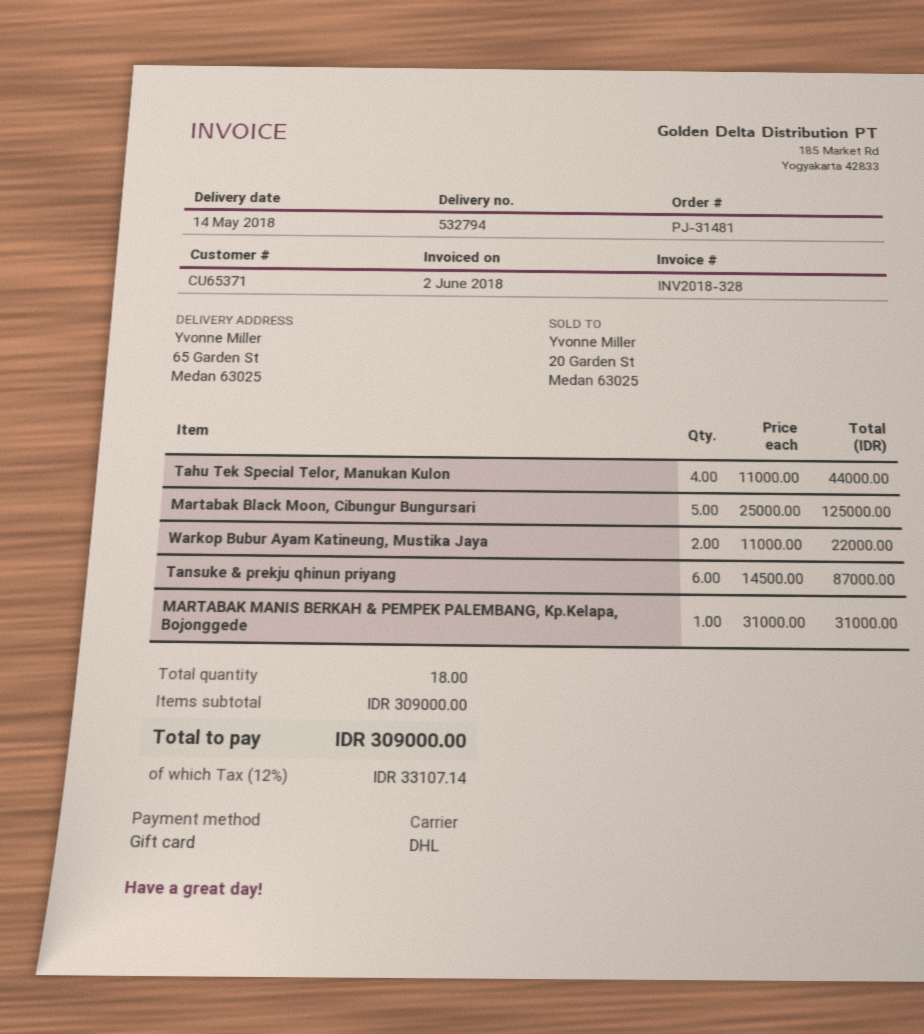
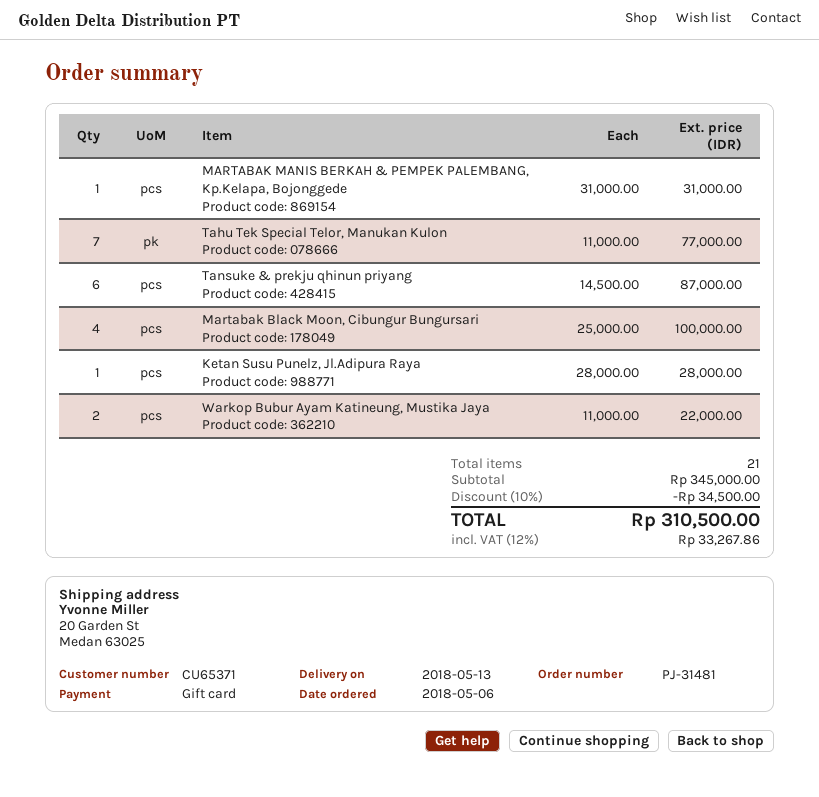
delivery date: 2018-05-14 -> 2018-05-13
ship to: 65 Garden St, Medan 63025 -> 20 Garden St, Medan 63025
Tahu Tek Special Telor, Manukan Kulon: 4 x 11000.00 = 44000.00 -> 7 x 11000.00 = 77000.00
Martabak Black Moon, Cibungur Bungursari: 5 x 25000.00 = 125000.00 -> 4 x 25000.00 = 100000.00
Ketan Susu Punelz, Jl.Adipura Raya: none -> 1 x 28000.00 = 28000.00
total quantity: 18 -> 21
subtotal: 309000.00 -> 345000.00
discount: none -> 10% = 34500.00
tax: 12% = 33107.14 -> 12% = 33267.86
total: 309000.00 -> 310500.00

